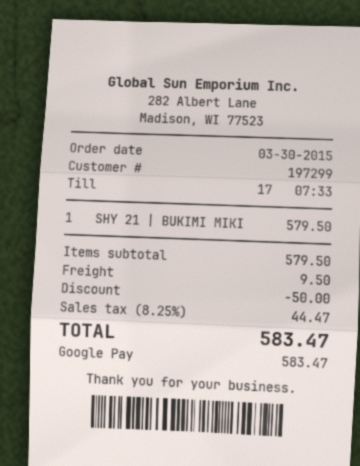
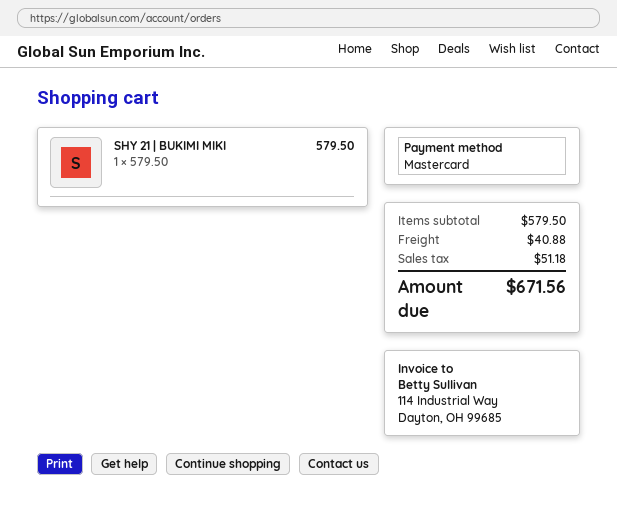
payment method: Google Pay -> Mastercard
discount: 50.00 -> none
shipping: 9.50 -> 40.88
tax: 44.47 -> 51.18
total: 583.47 -> 671.56

